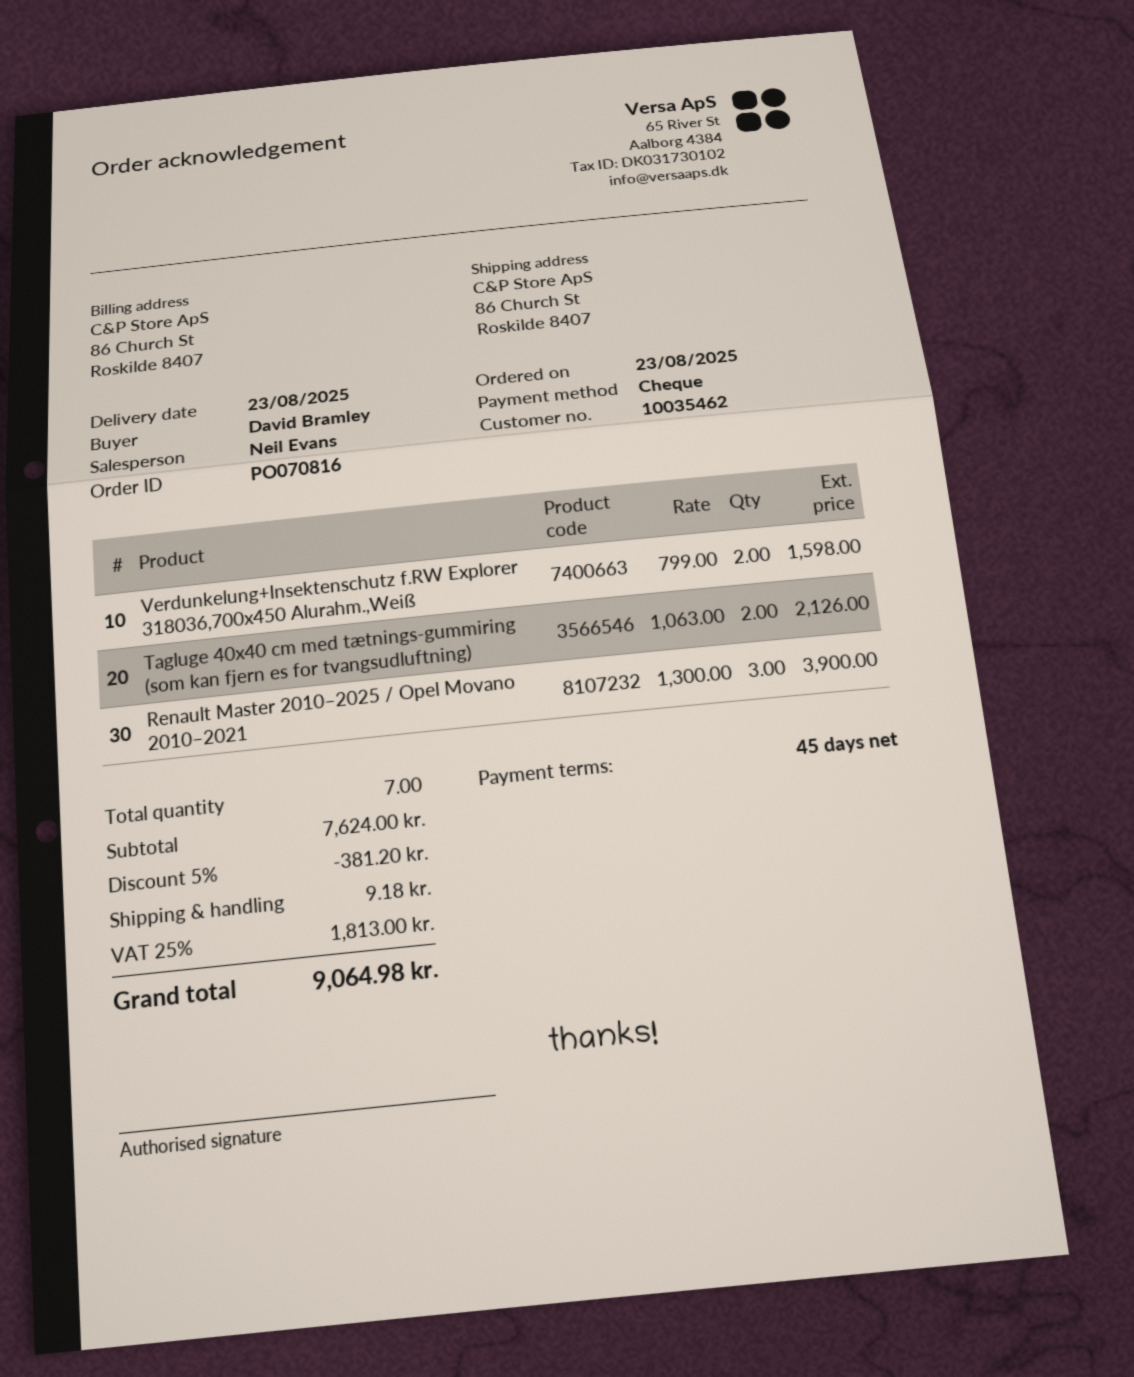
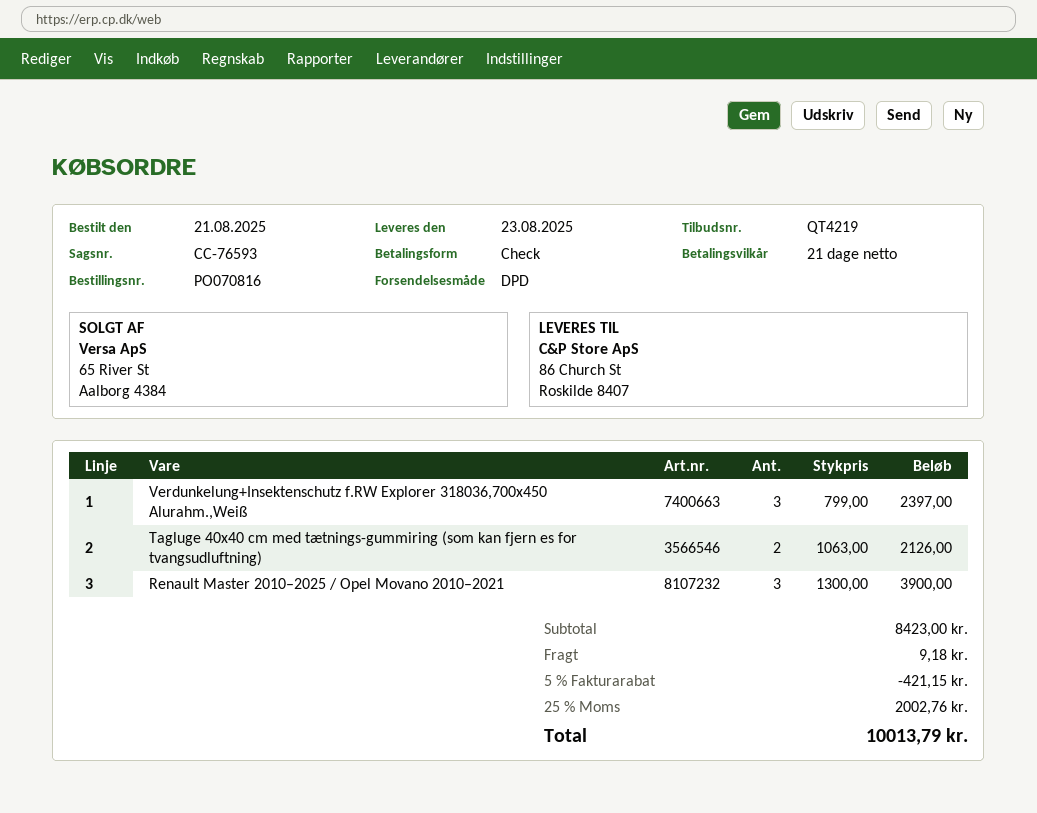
order date: 2025-08-23 -> 2025-08-21
payment terms: 45 days -> 21 days
Verdunkelung+Insektenschutz f.RW Explorer 318036,700x450 Alurahm.,Weiß: 2 x 799.00 = 1598.00 -> 3 x 799.00 = 2397.00
subtotal: 7624.00 -> 8423.00
discount: 5% = 381.20 -> 5% = 421.15
tax: 25% = 1813.00 -> 25% = 2002.76
total: 9064.98 -> 10013.79

